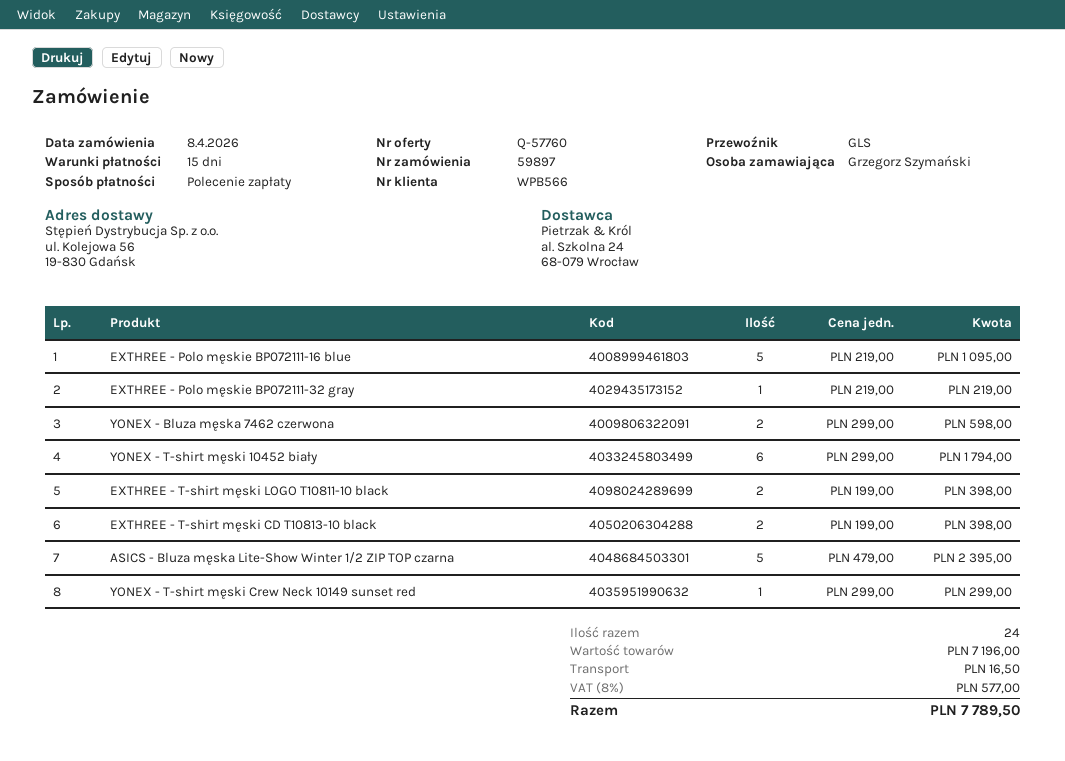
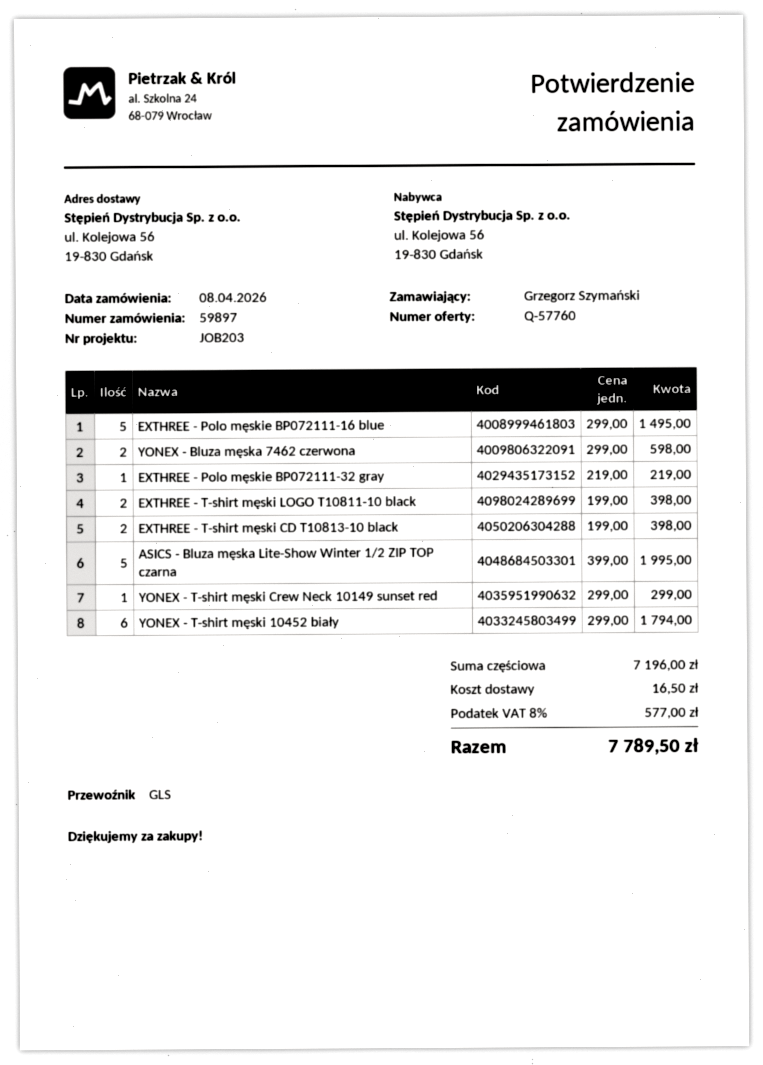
EXTHREE - Polo męskie BP072111-16 blue: 5 x 219.00 = 1095.00 -> 5 x 299.00 = 1495.00
ASICS - Bluza męska Lite-Show Winter 1/2 ZIP TOP czarna: 5 x 479.00 = 2395.00 -> 5 x 399.00 = 1995.00

